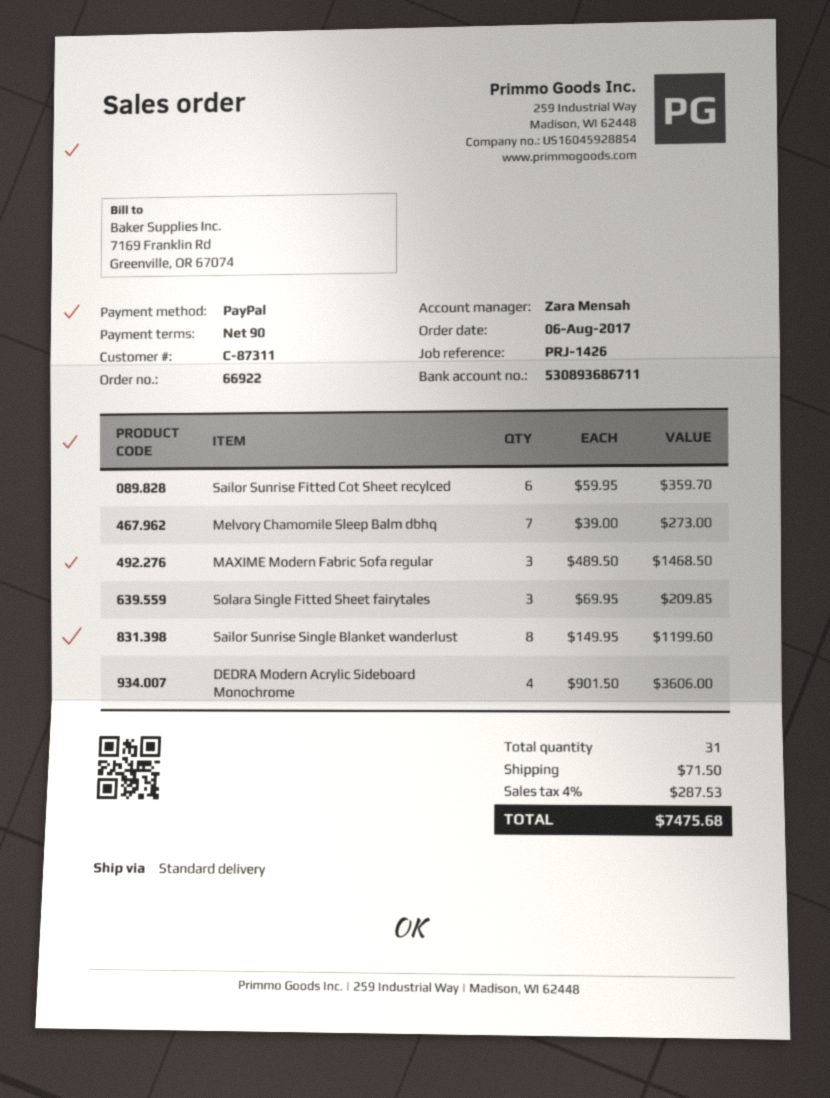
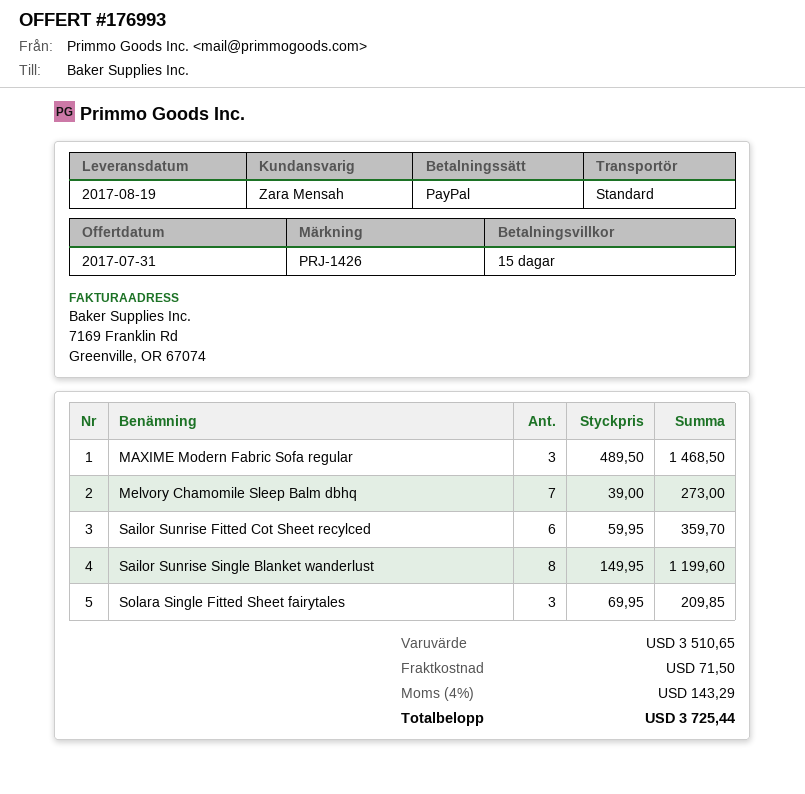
payment terms: 90 days -> 15 days
DEDRA Modern Acrylic Sideboard Monochrome: 4 x 901.50 = 3606.00 -> none
tax: 4% = 287.53 -> 4% = 143.29
total: 7475.68 -> 3725.44

